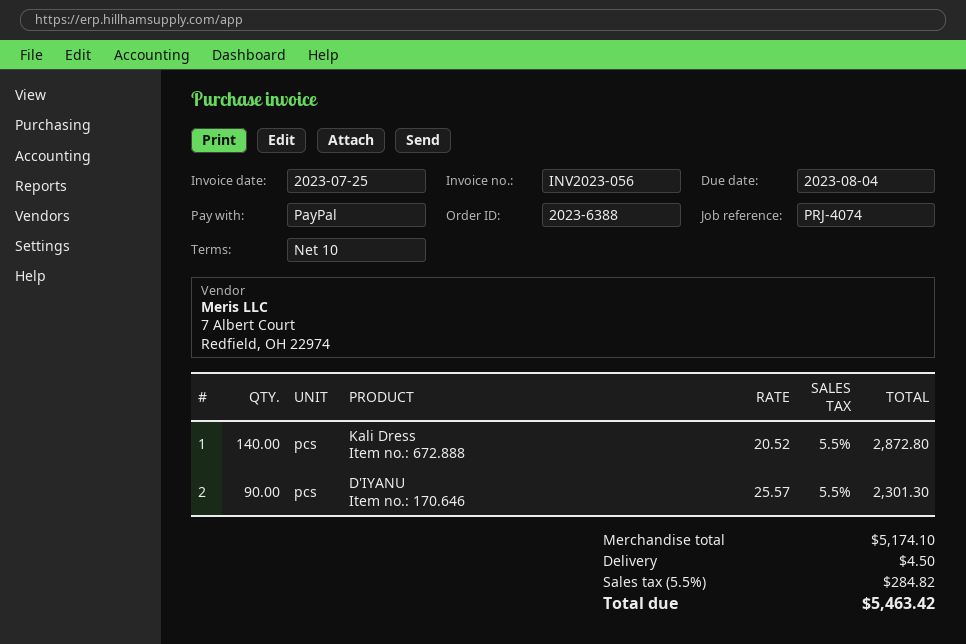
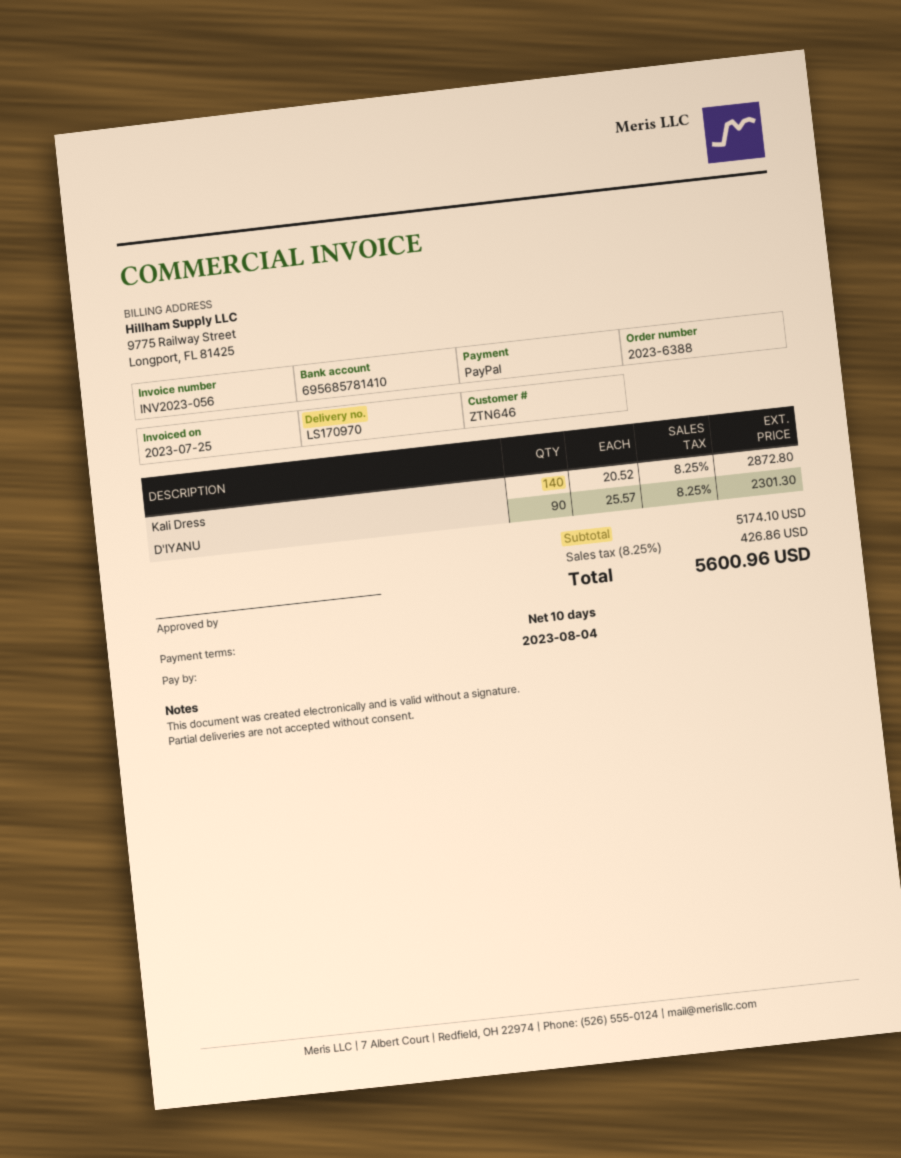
shipping: 4.50 -> none
tax: 5.5% = 284.82 -> 8.25% = 426.86
total: 5463.42 -> 5600.96

